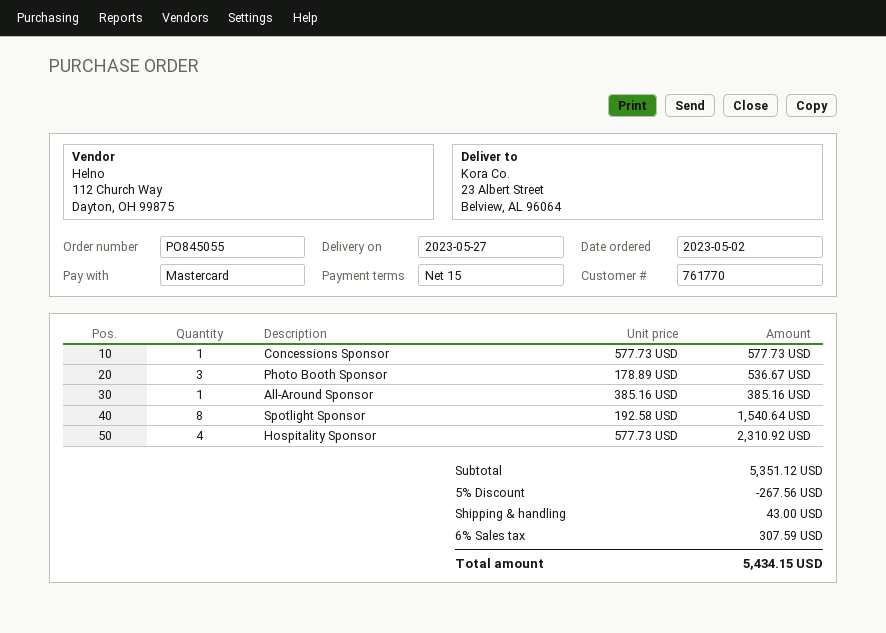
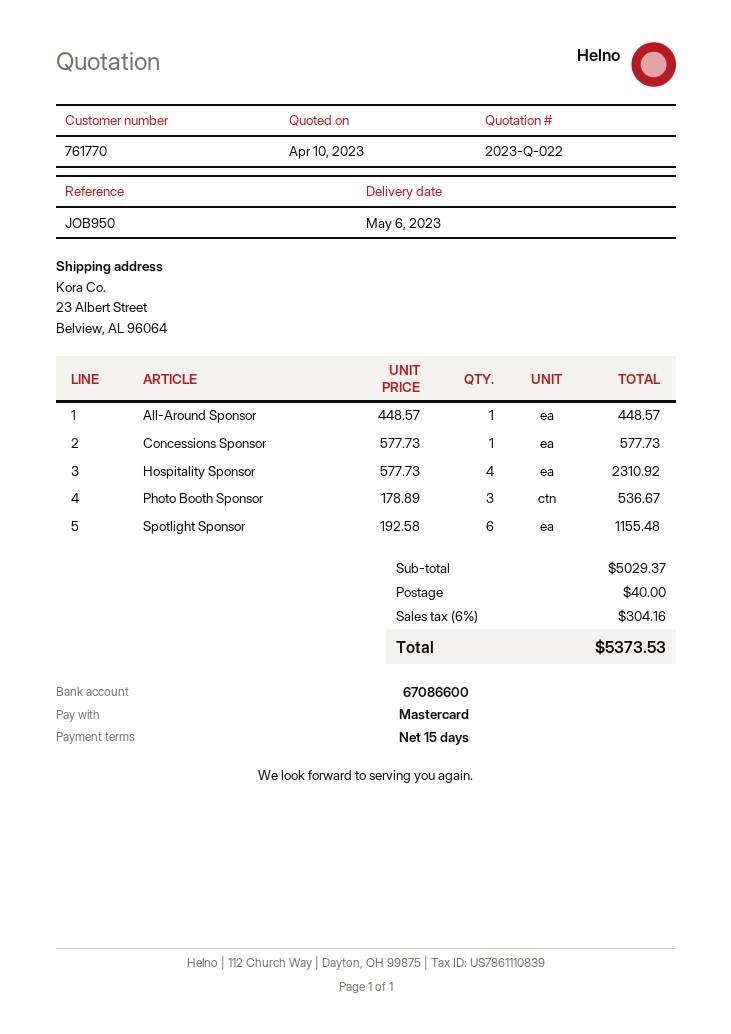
delivery date: 2023-05-27 -> 2023-05-06
All-Around Sponsor: 1 x 385.16 = 385.16 -> 1 x 448.57 = 448.57
Spotlight Sponsor: 8 x 192.58 = 1540.64 -> 6 x 192.58 = 1155.48
subtotal: 5351.12 -> 5029.37
discount: 5% = 267.56 -> none
shipping: 43.00 -> 40.00
tax: 6% = 307.59 -> 6% = 304.16
total: 5434.15 -> 5373.53

